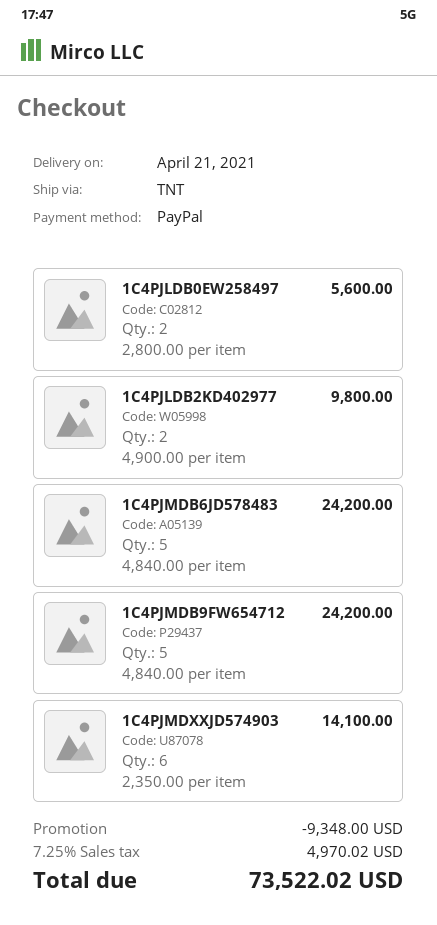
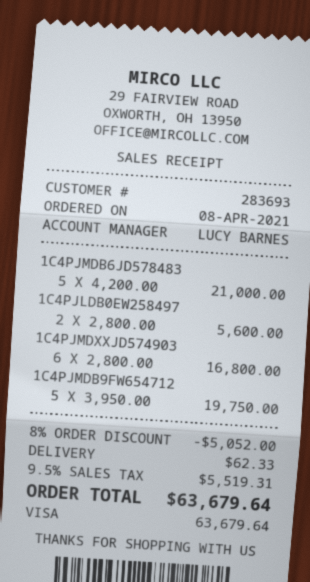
payment method: PayPal -> Visa
1C4PJLDB2KD402977: 2 x 4900.00 = 9800.00 -> none
1C4PJMDB6JD578483: 5 x 4840.00 = 24200.00 -> 5 x 4200.00 = 21000.00
1C4PJMDB9FW654712: 5 x 4840.00 = 24200.00 -> 5 x 3950.00 = 19750.00
1C4PJMDXXJD574903: 6 x 2350.00 = 14100.00 -> 6 x 2800.00 = 16800.00
discount: 9348.00 -> 5052.00
shipping: none -> 62.33
tax: 7.25% = 4970.02 -> 9.5% = 5519.31
total: 73522.02 -> 63679.64

